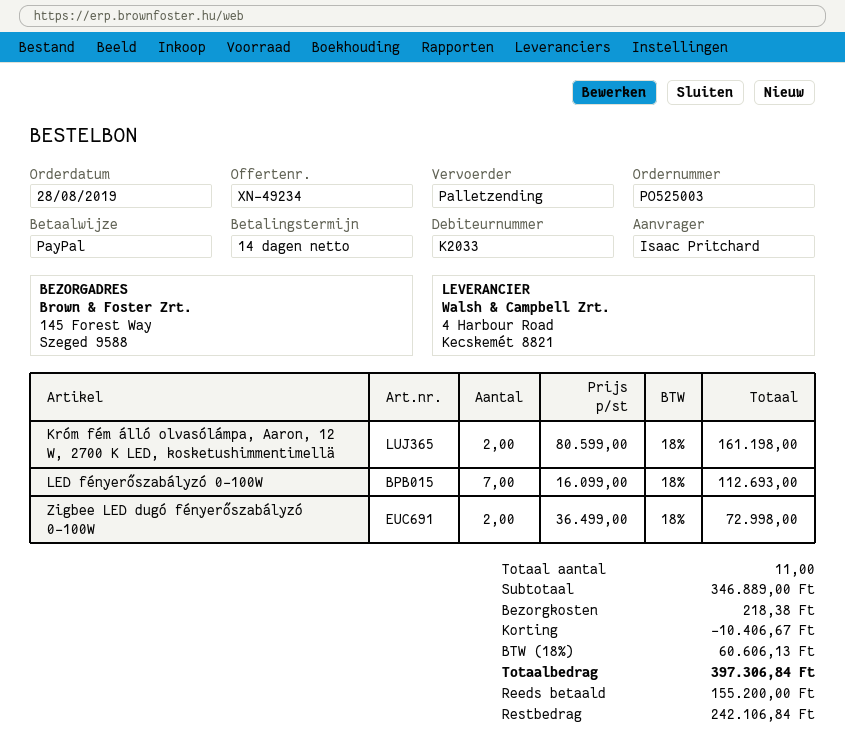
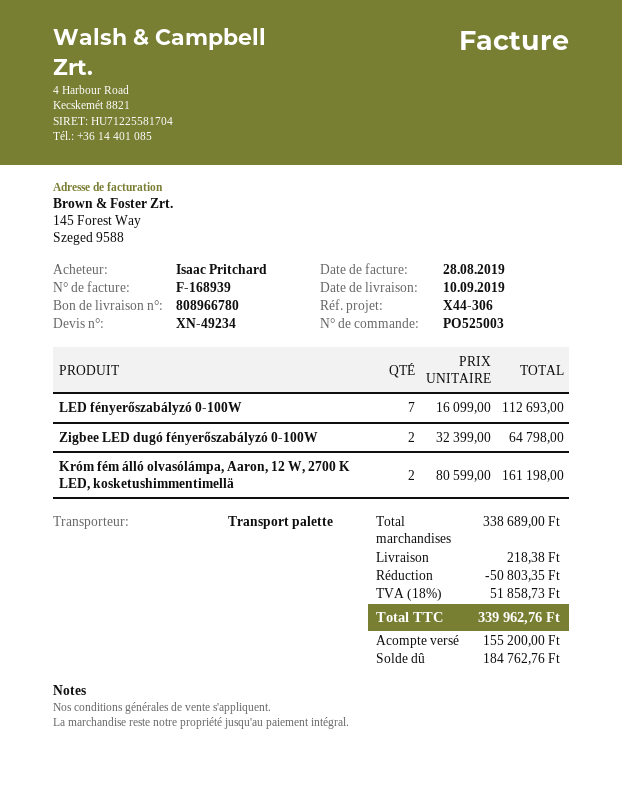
Zigbee LED dugó fényerőszabályzó 0-100W: 2 x 36499.00 = 72998.00 -> 2 x 32399.00 = 64798.00
subtotal: 346889.00 -> 338689.00
discount: 10406.67 -> 50803.35
tax: 18% = 60606.13 -> 18% = 51858.73
total: 397306.84 -> 339962.76
balance: 242106.84 -> 184762.76

